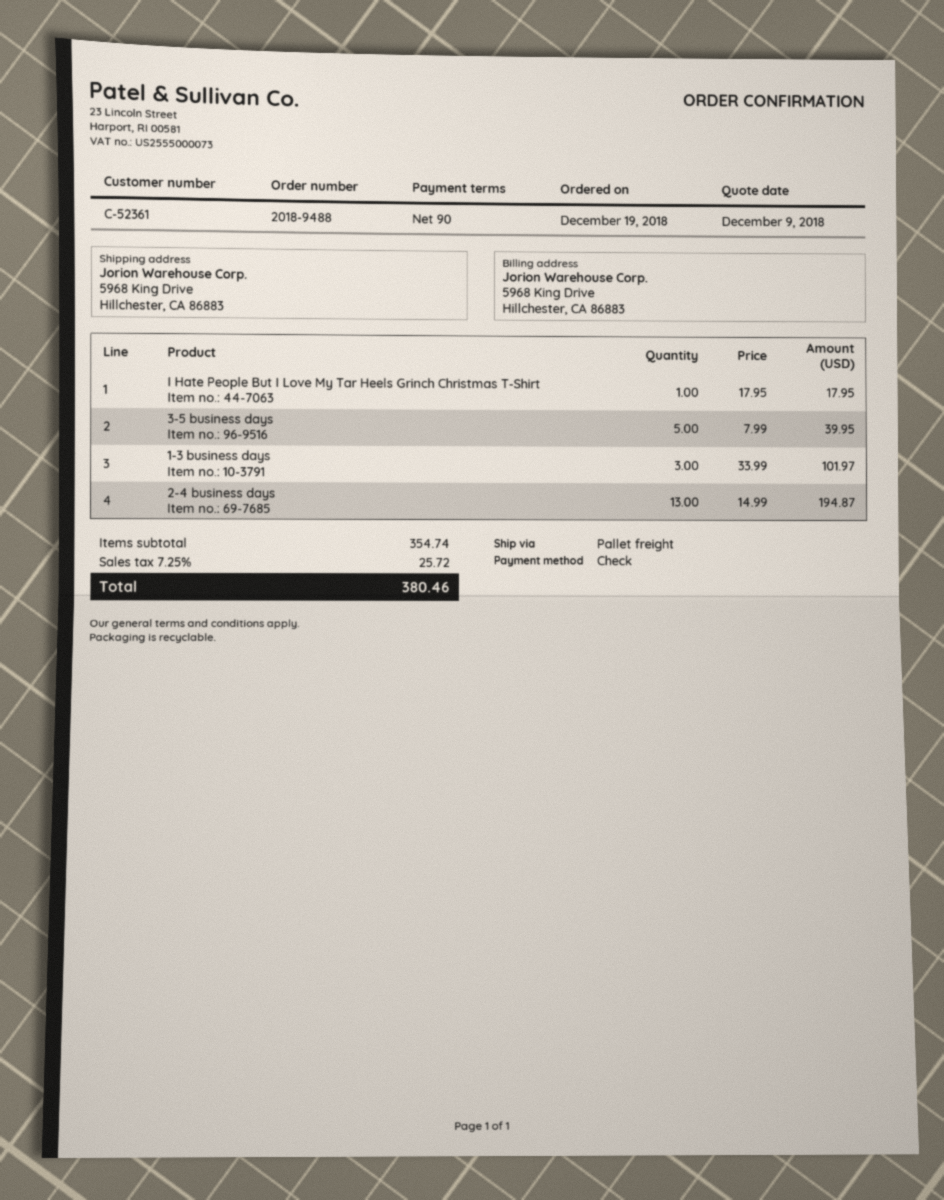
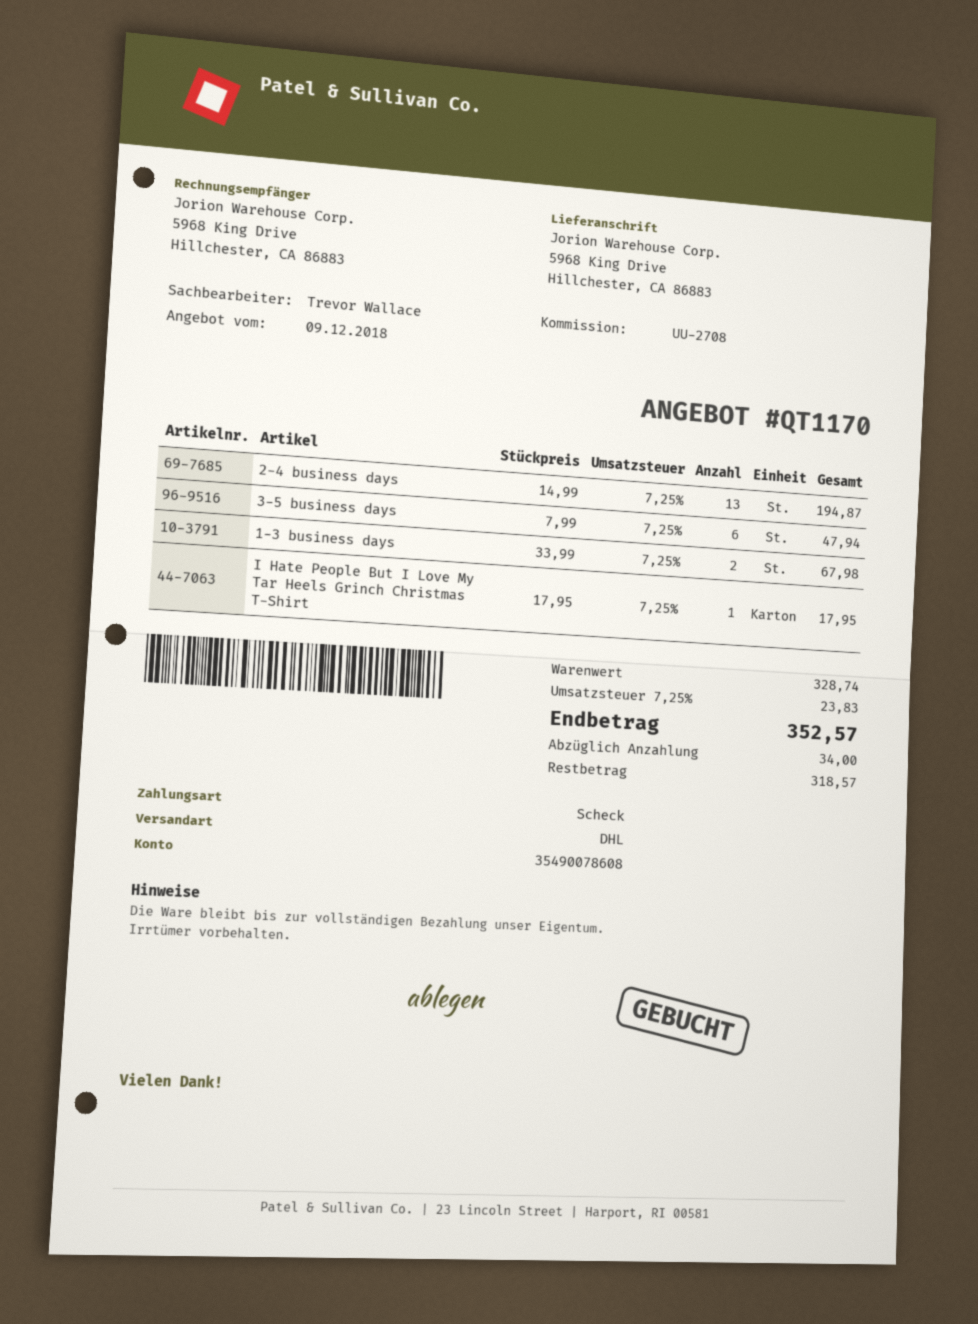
shipping method: pallet freight -> DHL
3-5 business days: 5 x 7.99 = 39.95 -> 6 x 7.99 = 47.94
1-3 business days: 3 x 33.99 = 101.97 -> 2 x 33.99 = 67.98
subtotal: 354.74 -> 328.74
tax: 7.25% = 25.72 -> 7.25% = 23.83
total: 380.46 -> 352.57

